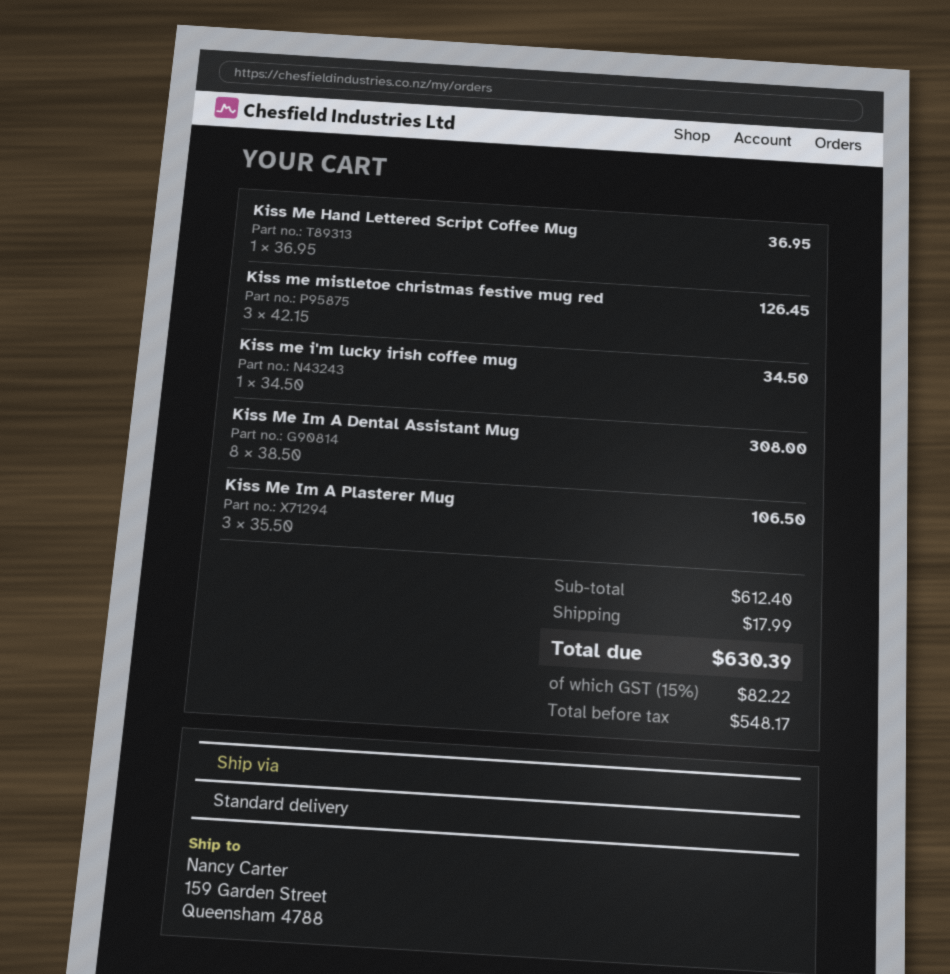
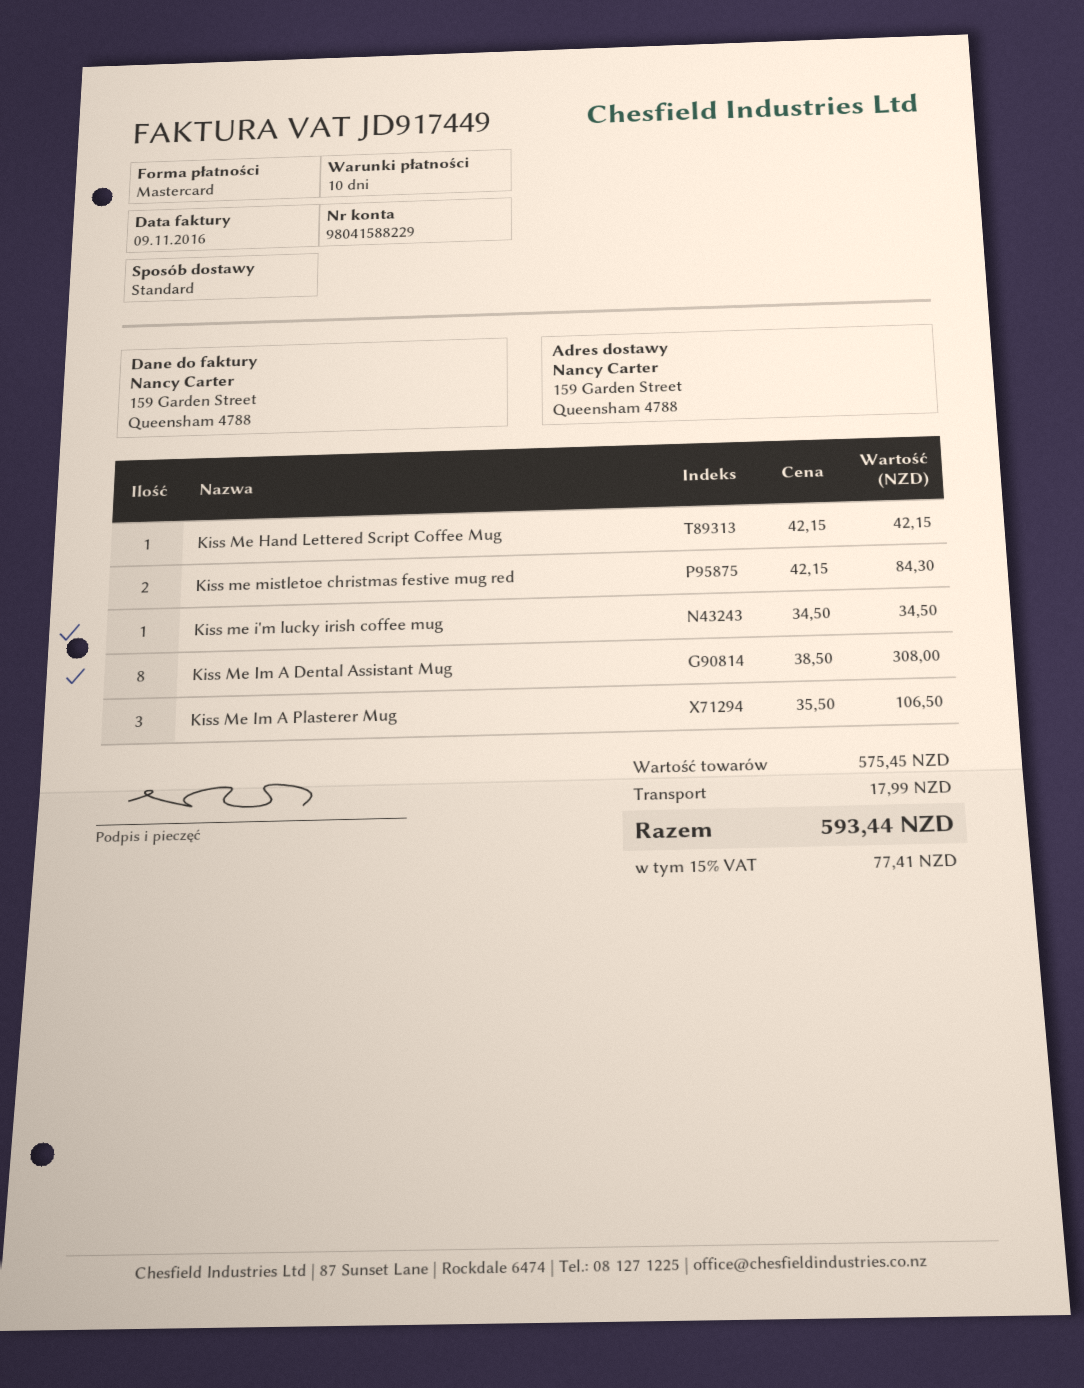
Kiss Me Hand Lettered Script Coffee Mug: 1 x 36.95 = 36.95 -> 1 x 42.15 = 42.15
Kiss me mistletoe christmas festive mug red: 3 x 42.15 = 126.45 -> 2 x 42.15 = 84.30
subtotal: 612.40 -> 575.45
tax: 15% = 82.22 -> 15% = 77.41
total: 630.39 -> 593.44

